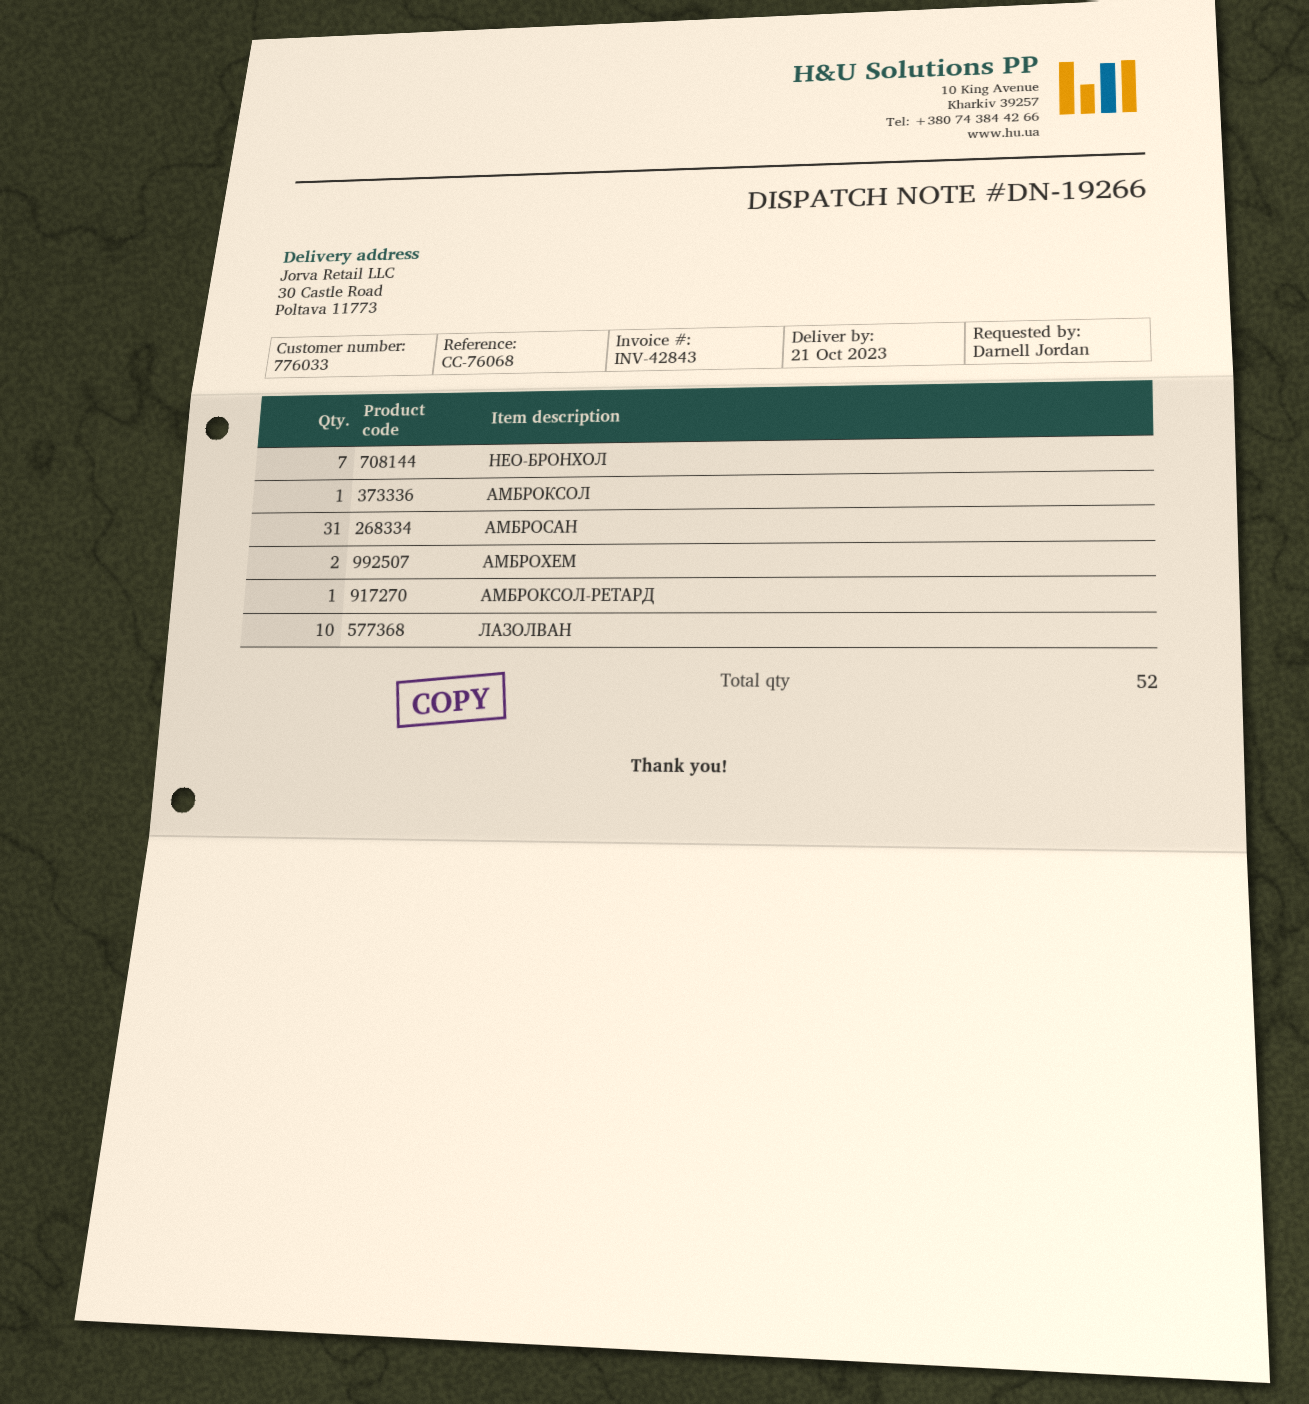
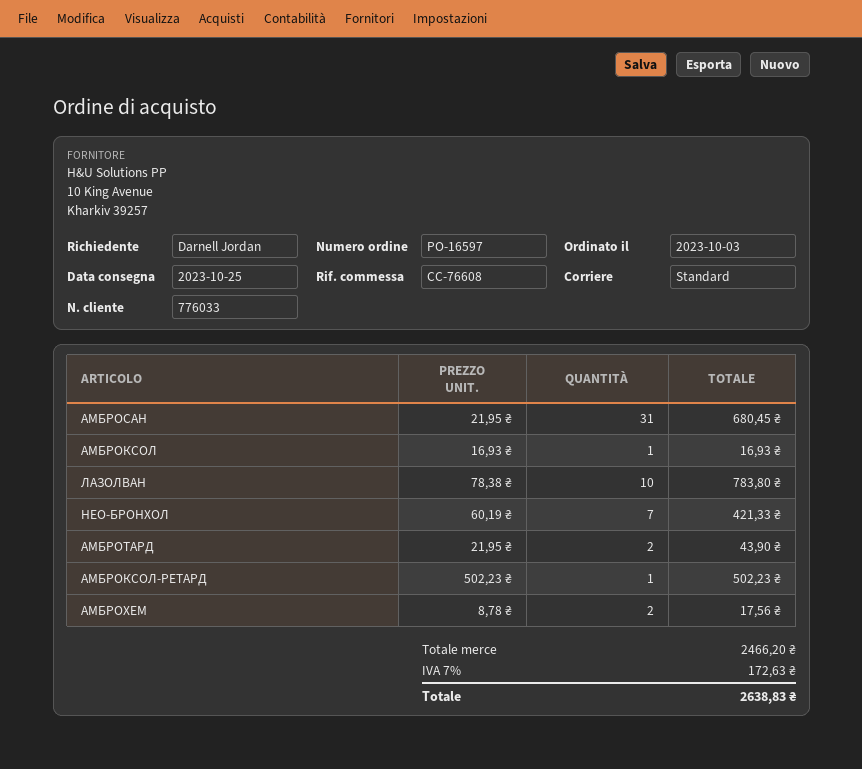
delivery date: 2023-10-21 -> 2023-10-25
reference: CC-76068 -> CC-76608
АМБРОТАРД: none -> 2

